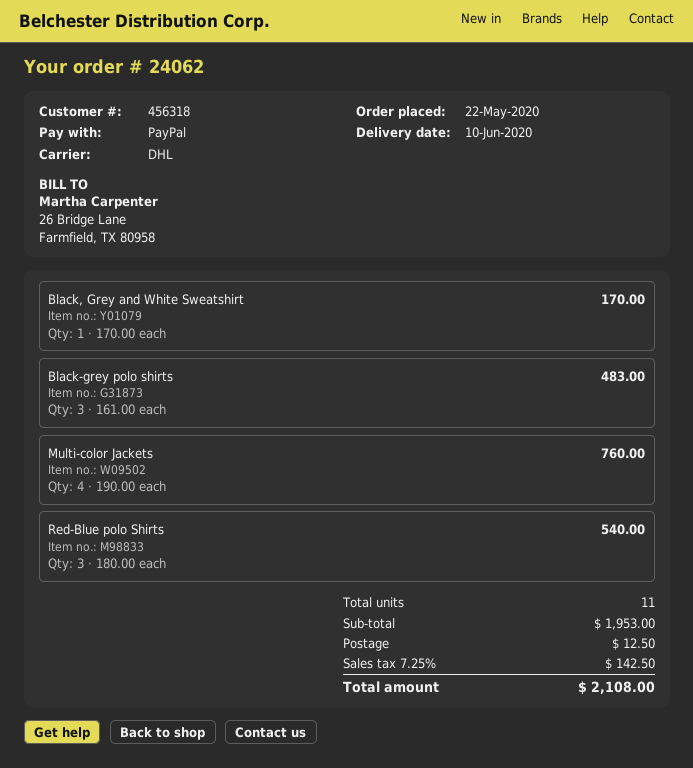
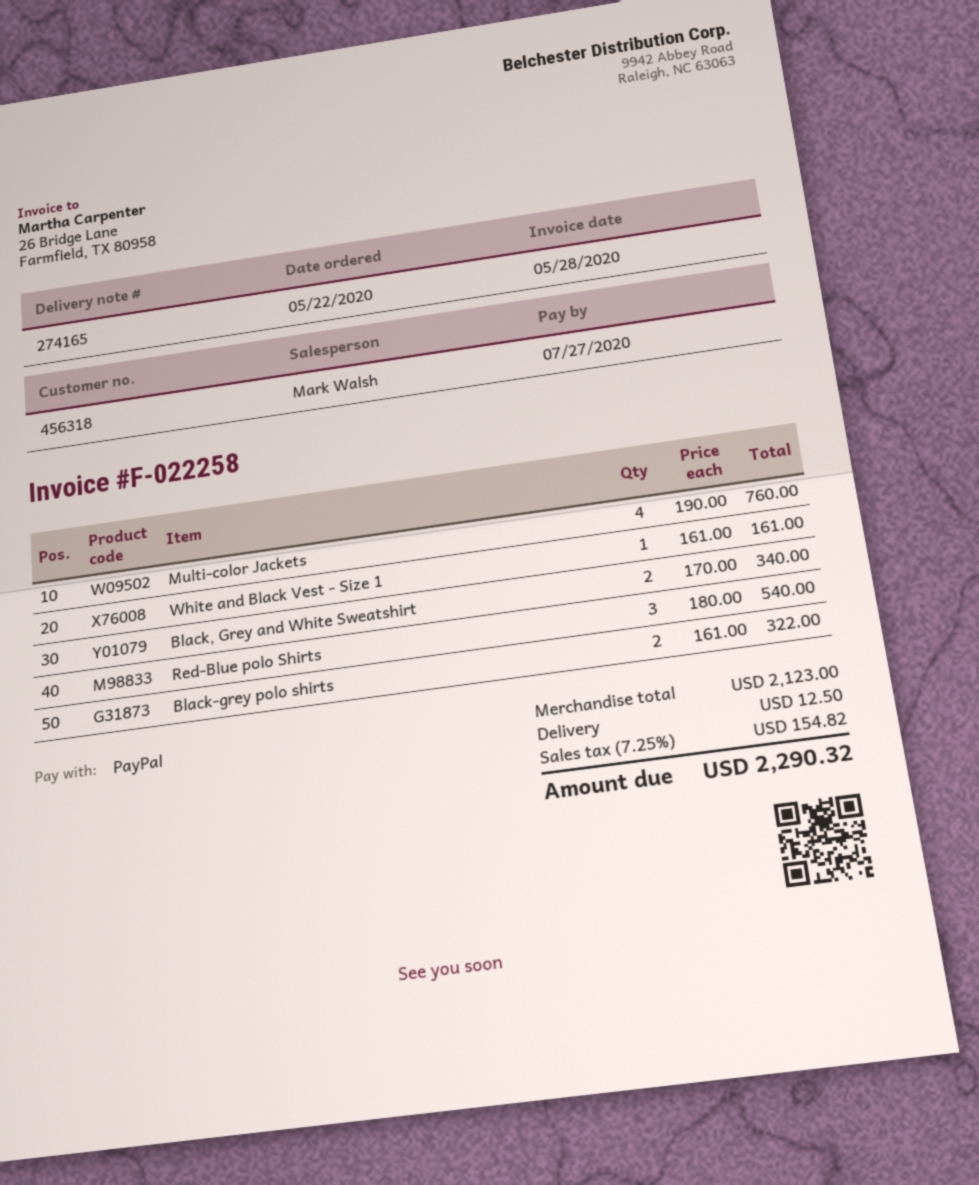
Black, Grey and White Sweatshirt: 1 x 170.00 = 170.00 -> 2 x 170.00 = 340.00
Black-grey polo shirts: 3 x 161.00 = 483.00 -> 2 x 161.00 = 322.00
White and Black Vest - Size 1: none -> 1 x 161.00 = 161.00
subtotal: 1953.00 -> 2123.00
tax: 7.25% = 142.50 -> 7.25% = 154.82
total: 2108.00 -> 2290.32

